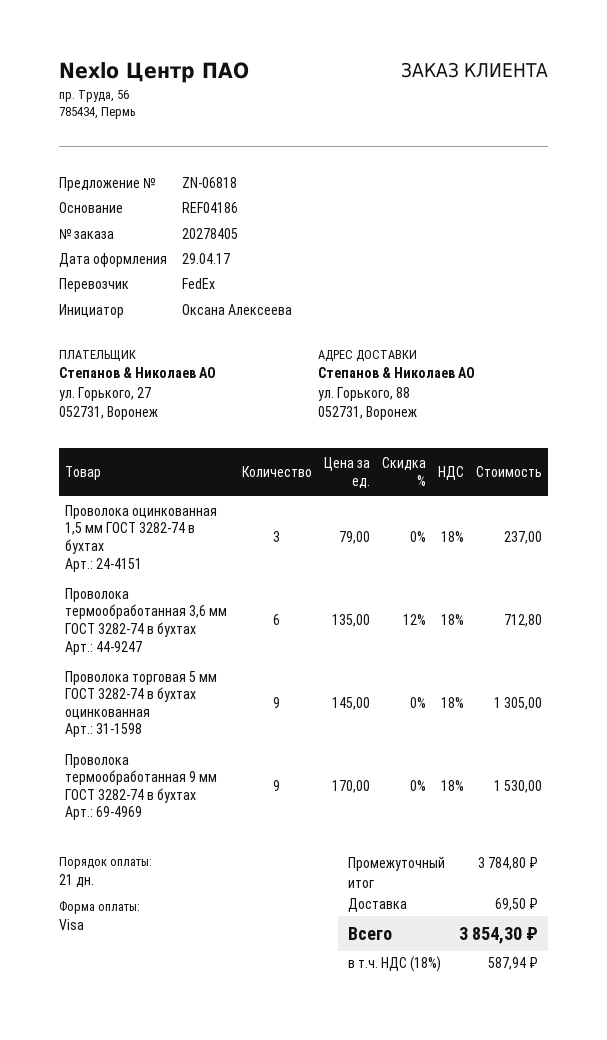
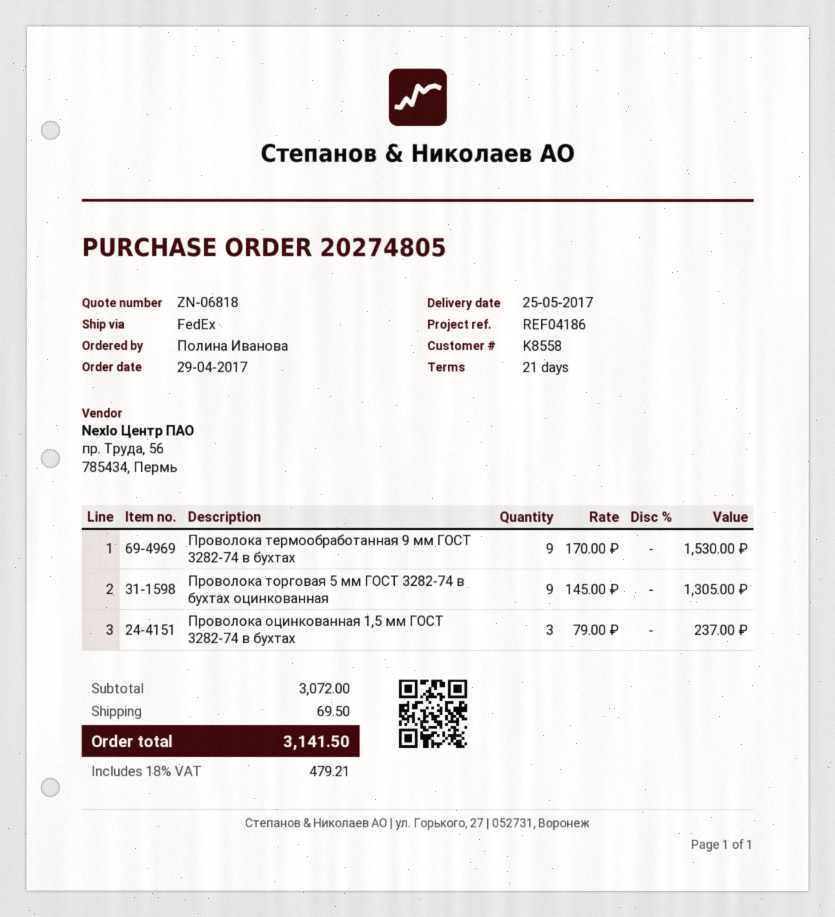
order number: 20278405 -> 20274805
ordered by: Оксана Алексеева -> Полина Иванова
Проволока термообработанная 3,6 мм ГОСТ 3282-74 в бухтах: 6 x 135.00 - 12% = 712.80 -> none
subtotal: 3784.80 -> 3072.00
tax: 18% = 587.94 -> 18% = 479.21
total: 3854.30 -> 3141.50

